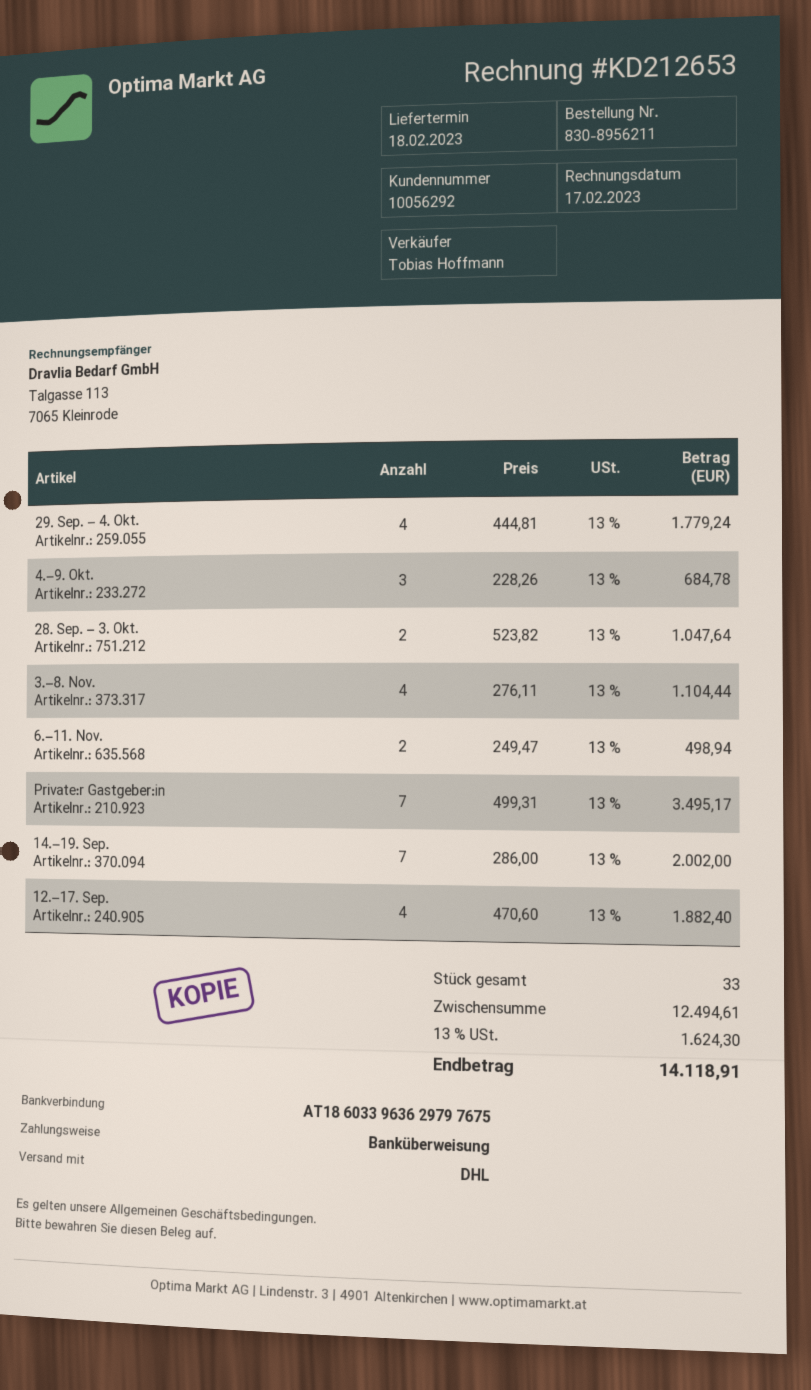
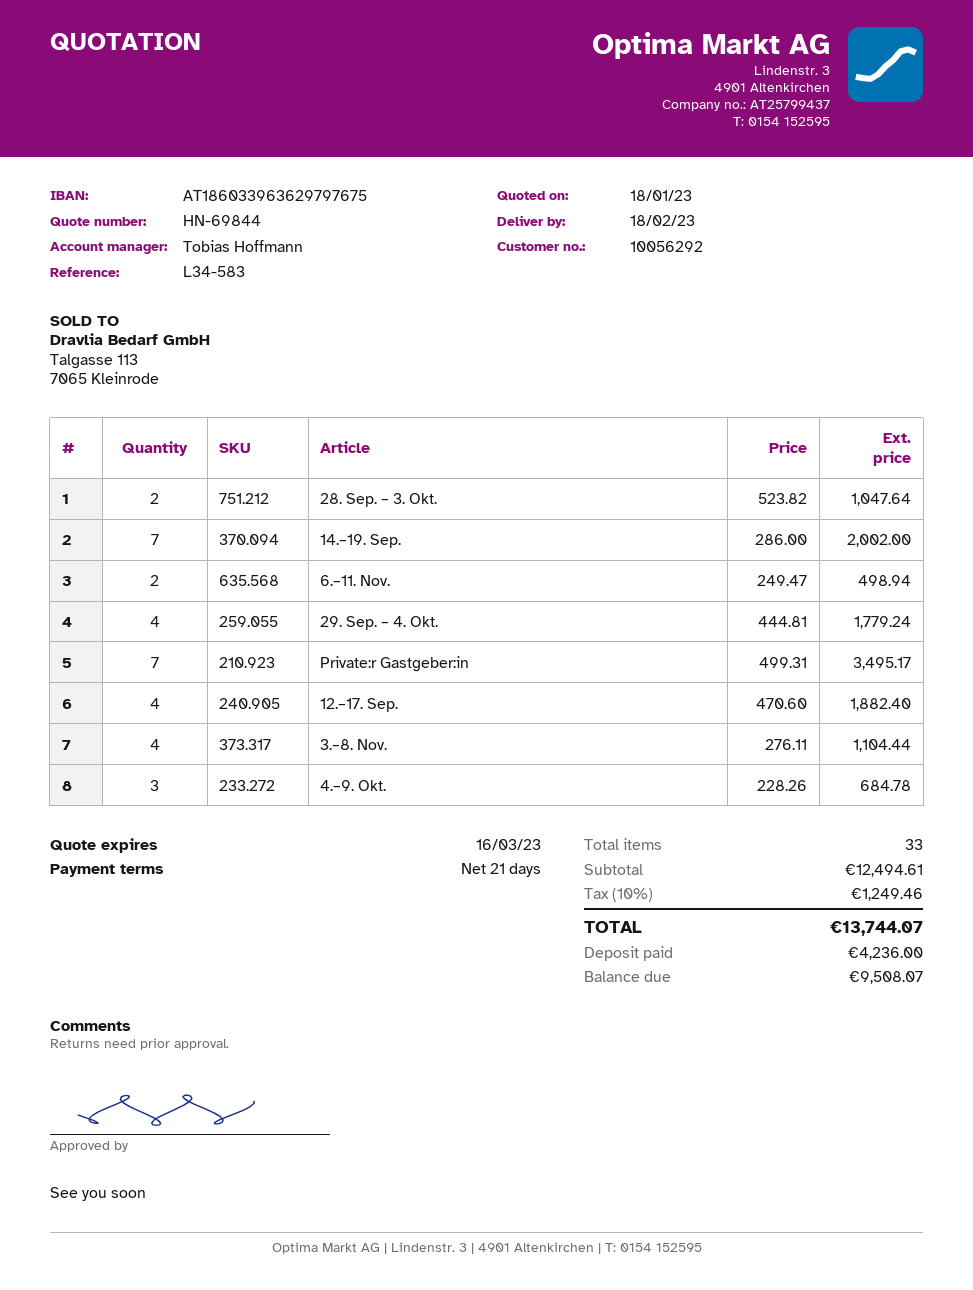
tax: 13% = 1624.30 -> 10% = 1249.46
total: 14118.91 -> 13744.07

